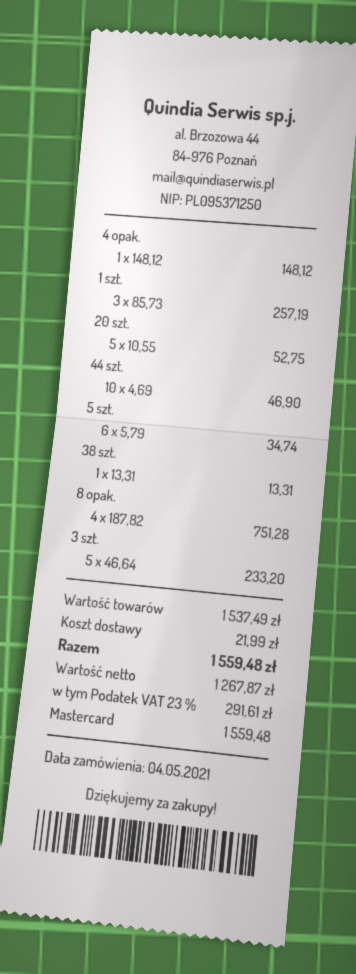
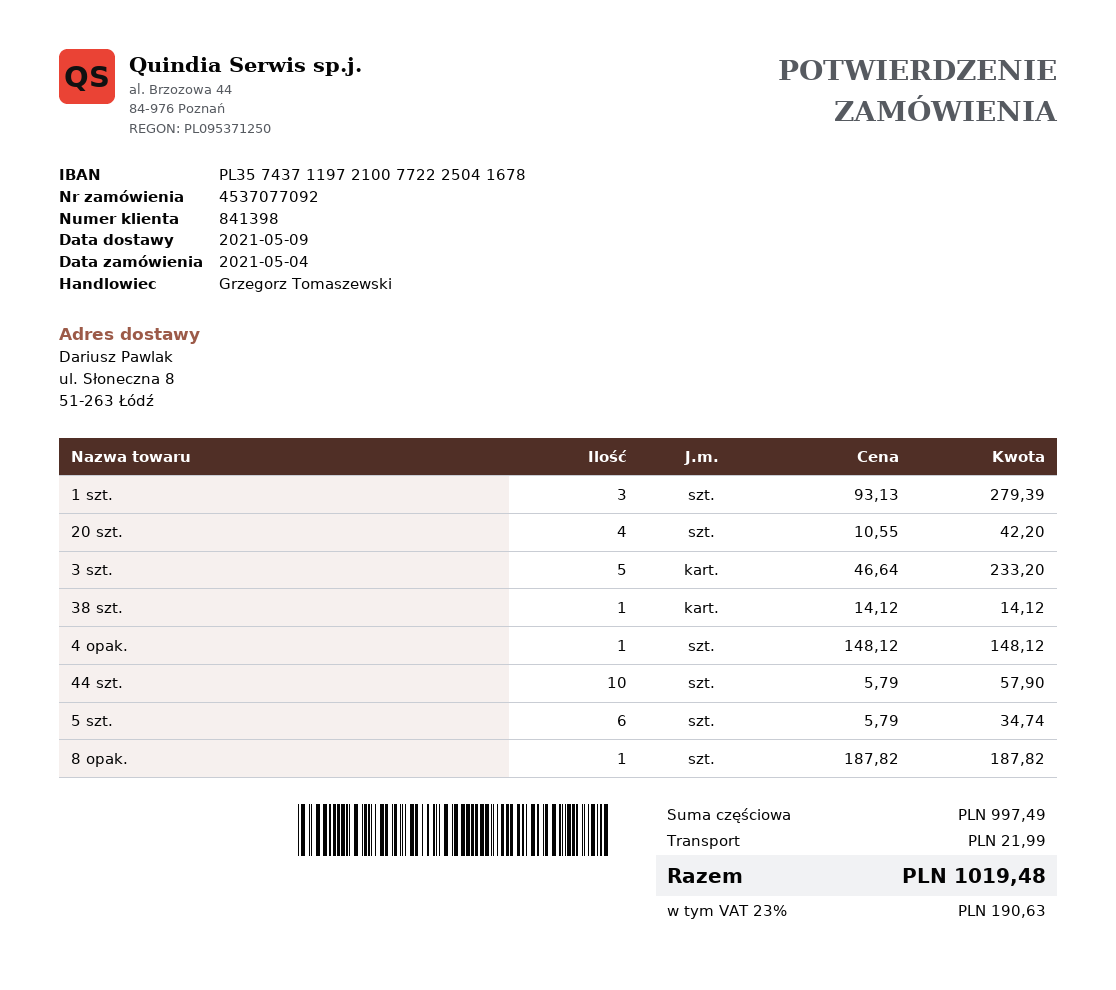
1 szt.: 3 x 85.73 = 257.19 -> 3 x 93.13 = 279.39
20 szt.: 5 x 10.55 = 52.75 -> 4 x 10.55 = 42.20
44 szt.: 10 x 4.69 = 46.90 -> 10 x 5.79 = 57.90
38 szt.: 1 x 13.31 = 13.31 -> 1 x 14.12 = 14.12
8 opak.: 4 x 187.82 = 751.28 -> 1 x 187.82 = 187.82
subtotal: 1537.49 -> 997.49
tax: 23% = 291.61 -> 23% = 190.63
total: 1559.48 -> 1019.48

